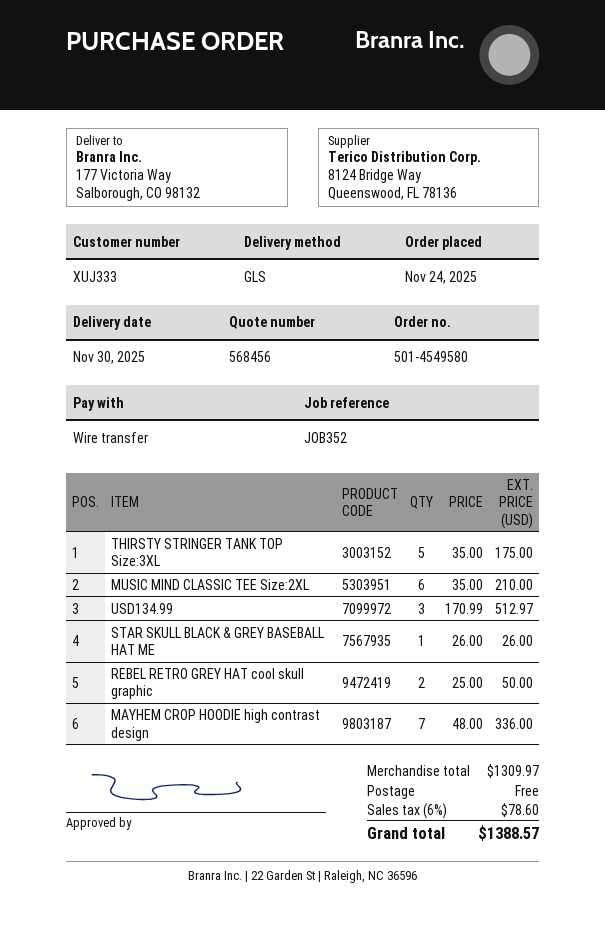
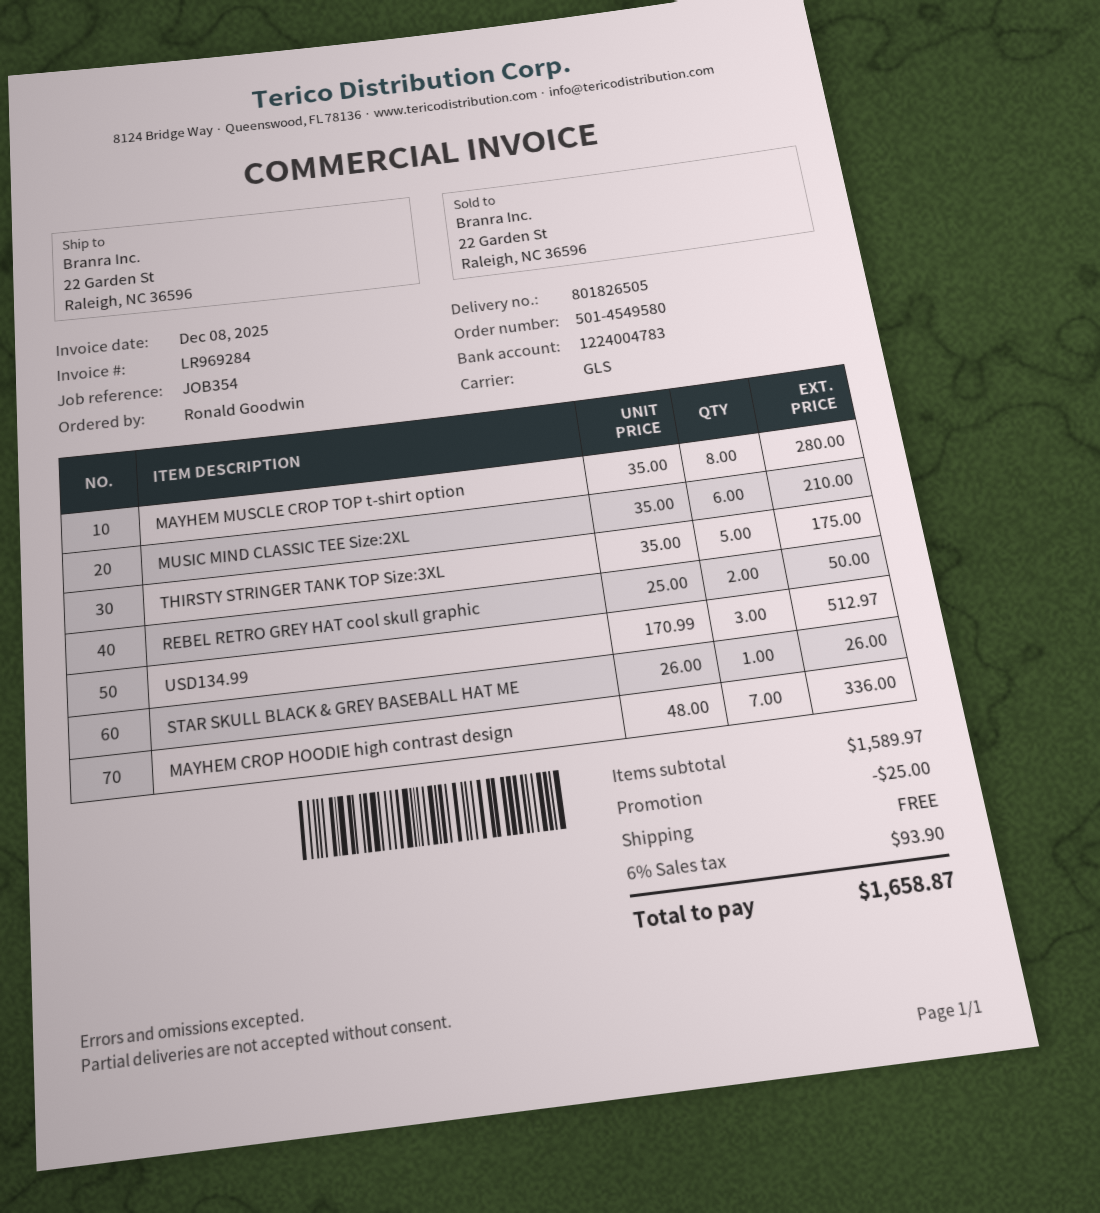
reference: JOB352 -> JOB354
ship to: 177 Victoria Way, Salborough, CO 98132 -> 22 Garden St, Raleigh, NC 36596
MAYHEM MUSCLE CROP TOP t-shirt option: none -> 8 x 35.00 = 280.00
subtotal: 1309.97 -> 1589.97
discount: none -> 25.00
tax: 6% = 78.60 -> 6% = 93.90
total: 1388.57 -> 1658.87

